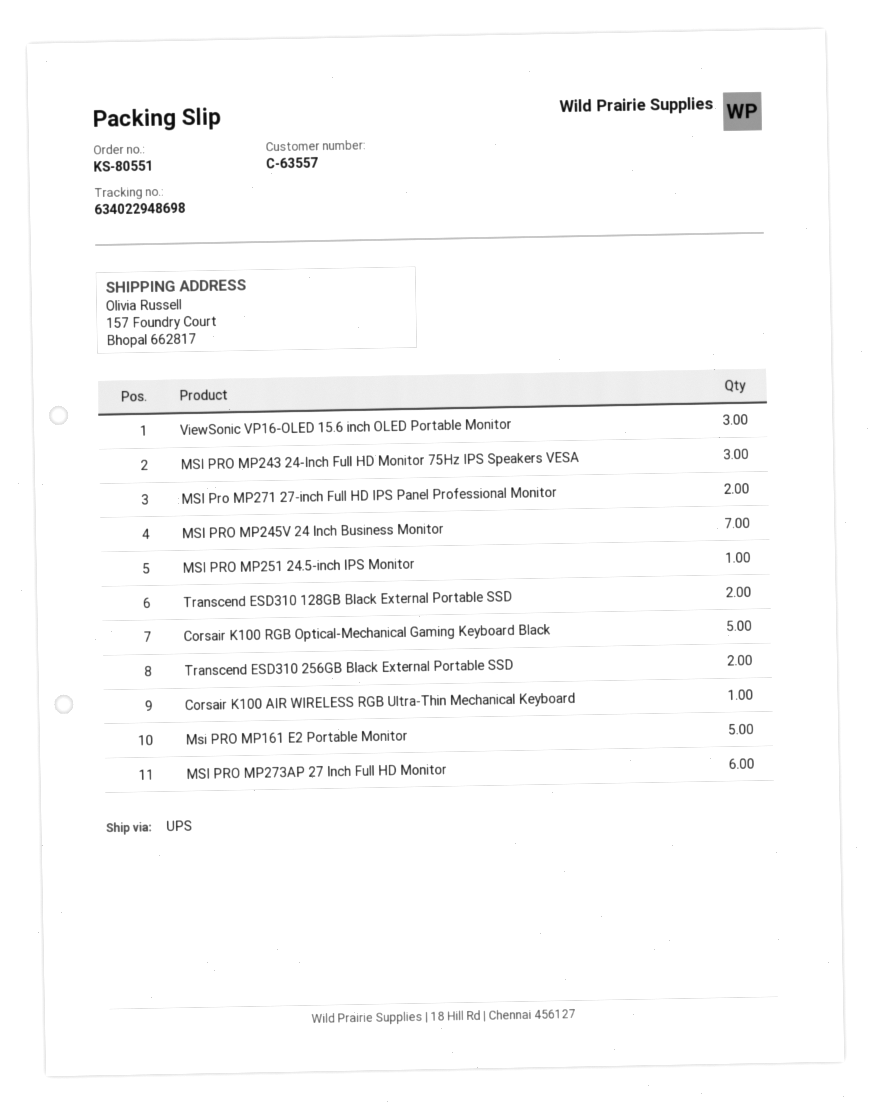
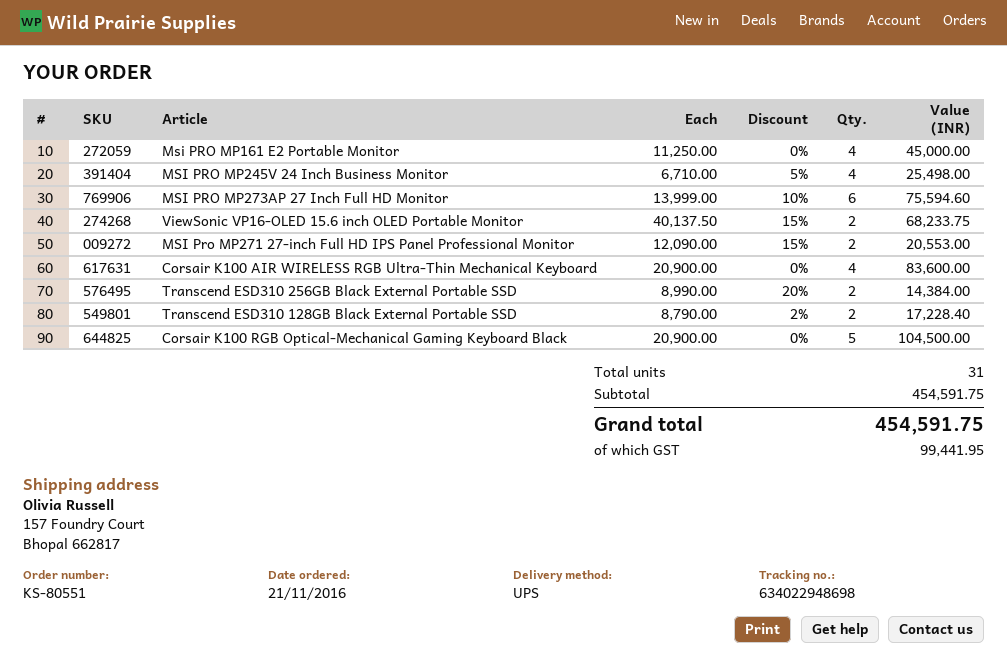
ViewSonic VP16-OLED 15.6 inch OLED Portable Monitor: 3 -> 2
MSI PRO MP243 24-Inch Full HD Monitor 75Hz IPS Speakers VESA: 3 -> none
MSI PRO MP245V 24 Inch Business Monitor: 7 -> 4
MSI PRO MP251 24.5-inch IPS Monitor: 1 -> none
Corsair K100 AIR WIRELESS RGB Ultra-Thin Mechanical Keyboard: 1 -> 4
Msi PRO MP161 E2 Portable Monitor: 5 -> 4

